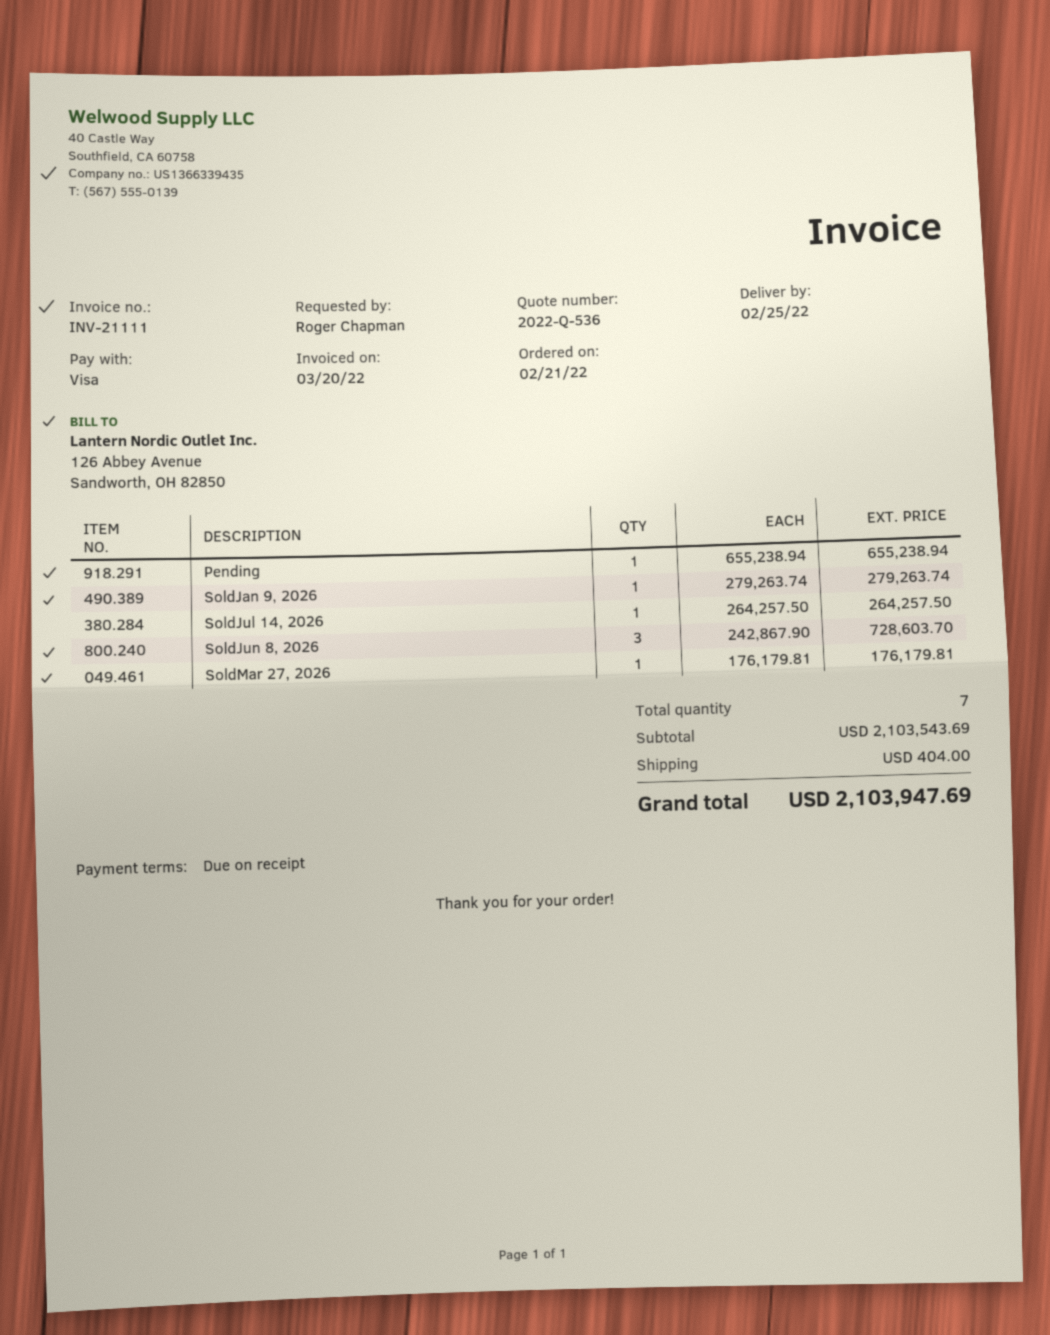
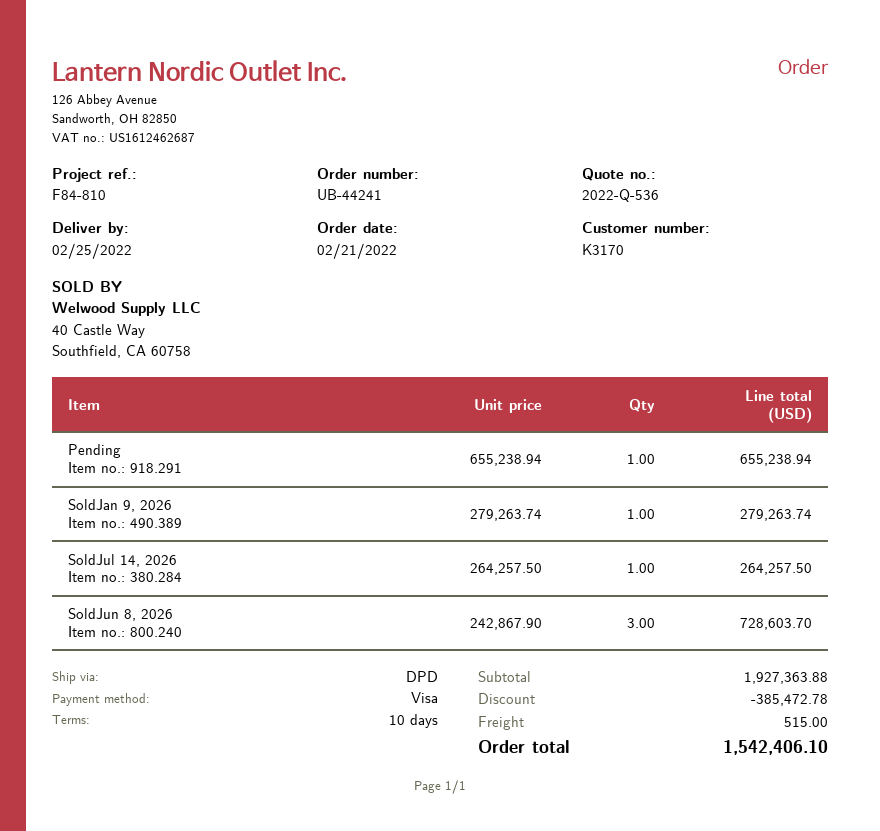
payment terms: on receipt -> 10 days
SoldMar 27, 2026: 1 x 176179.81 = 176179.81 -> none
subtotal: 2103543.69 -> 1927363.88
discount: none -> 385472.78
shipping: 404.00 -> 515.00
total: 2103947.69 -> 1542406.10

